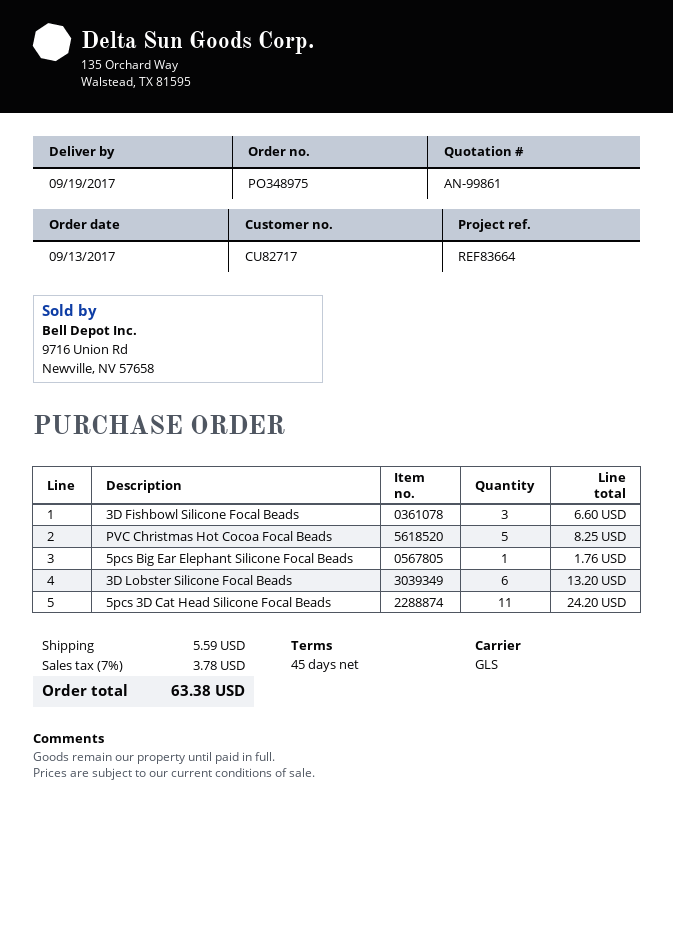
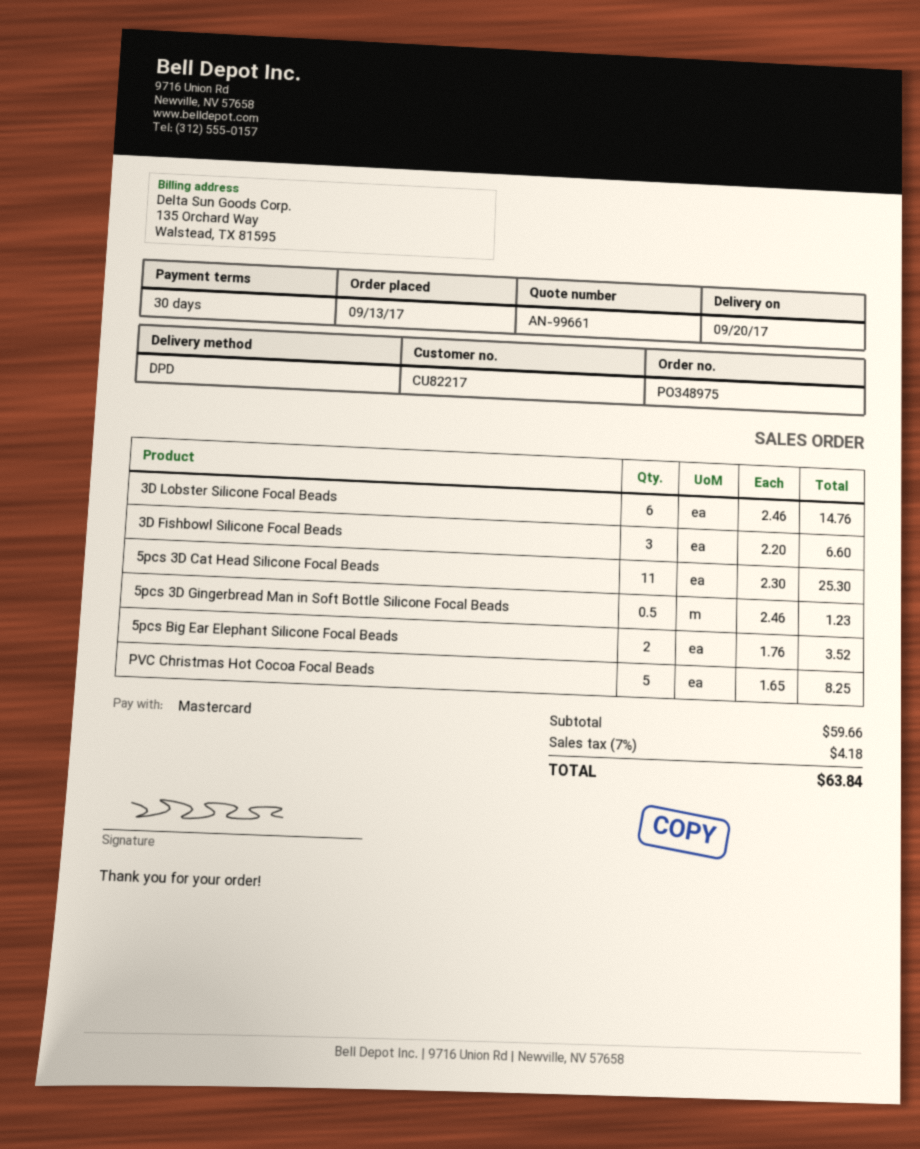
quote number: AN-99861 -> AN-99661
delivery date: 2017-09-19 -> 2017-09-20
payment terms: 45 days -> 30 days
customer number: CU82717 -> CU82217
shipping method: GLS -> DPD
5pcs Big Ear Elephant Silicone Focal Beads: 1 for 1.76 -> 2 for 3.52
3D Lobster Silicone Focal Beads: 6 for 13.20 -> 6 for 14.76
5pcs 3D Cat Head Silicone Focal Beads: 11 for 24.20 -> 11 for 25.30
5pcs 3D Gingerbread Man in Soft Bottle Silicone Focal Beads: none -> 0.5 for 1.23
shipping: 5.59 -> none
tax: 7% = 3.78 -> 7% = 4.18
total: 63.38 -> 63.84

